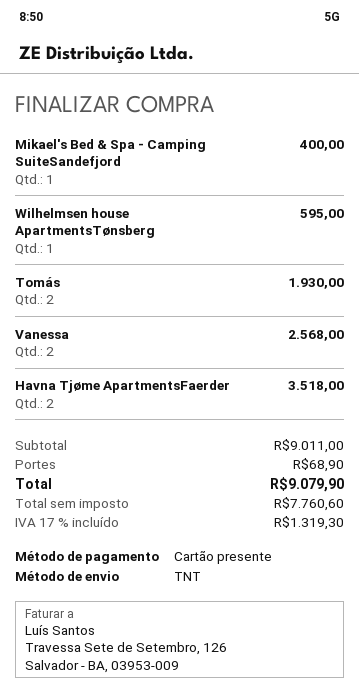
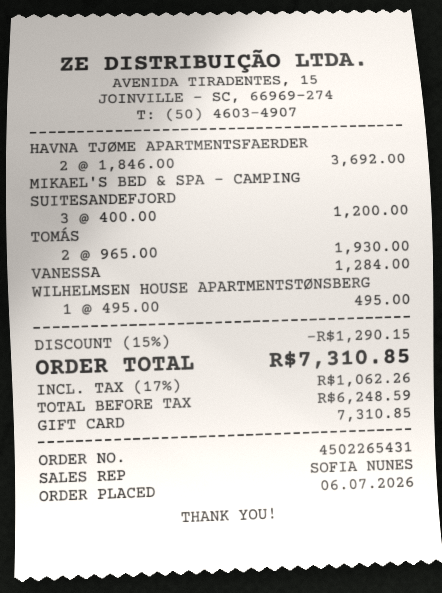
Mikael's Bed & Spa - Camping SuiteSandefjord: 1 for 400.00 -> 3 for 1200.00
Wilhelmsen house ApartmentsTønsberg: 1 for 595.00 -> 1 for 495.00
Vanessa: 2 for 2568.00 -> 1 for 1284.00
Havna Tjøme ApartmentsFaerder: 2 for 3518.00 -> 2 for 3692.00
discount: none -> 15% = 1290.15
shipping: 68.90 -> none
net: 7760.60 -> 6248.59
tax: 17% = 1319.30 -> 17% = 1062.26
total: 9079.90 -> 7310.85

